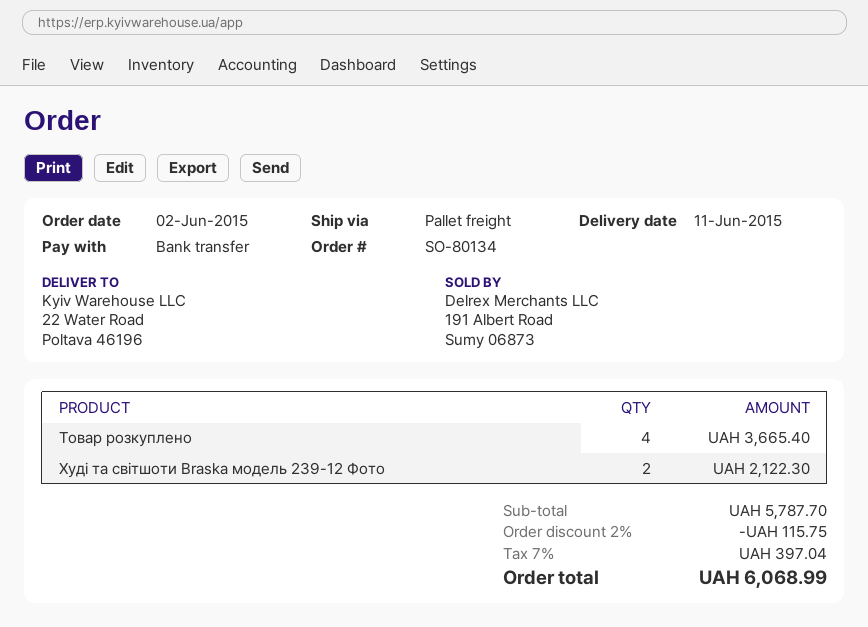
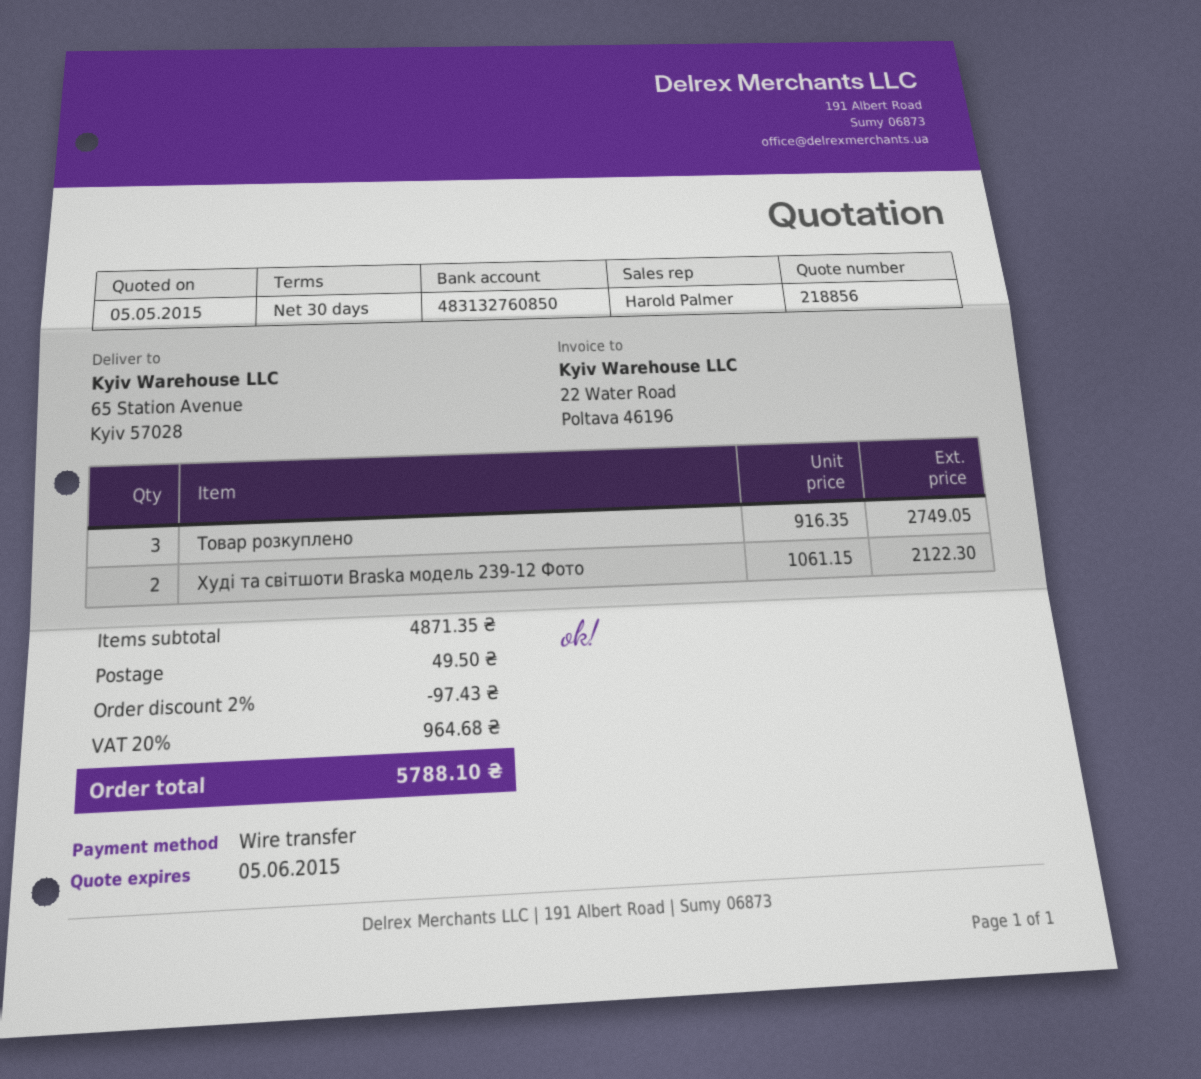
ship to: 22 Water Road, Poltava 46196 -> 65 Station Avenue, Kyiv 57028
Товар розкуплено: 4 for 3665.40 -> 3 for 2749.05
subtotal: 5787.70 -> 4871.35
discount: 2% = 115.75 -> 2% = 97.43
shipping: none -> 49.50
tax: 7% = 397.04 -> 20% = 964.68
total: 6068.99 -> 5788.10

